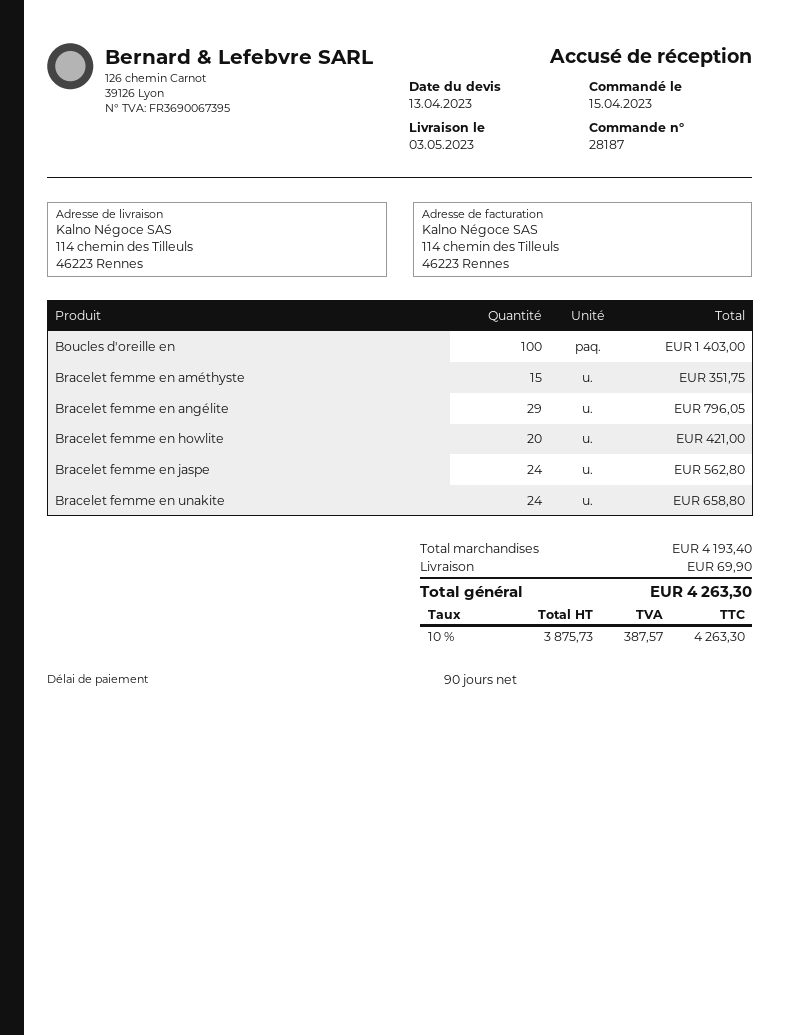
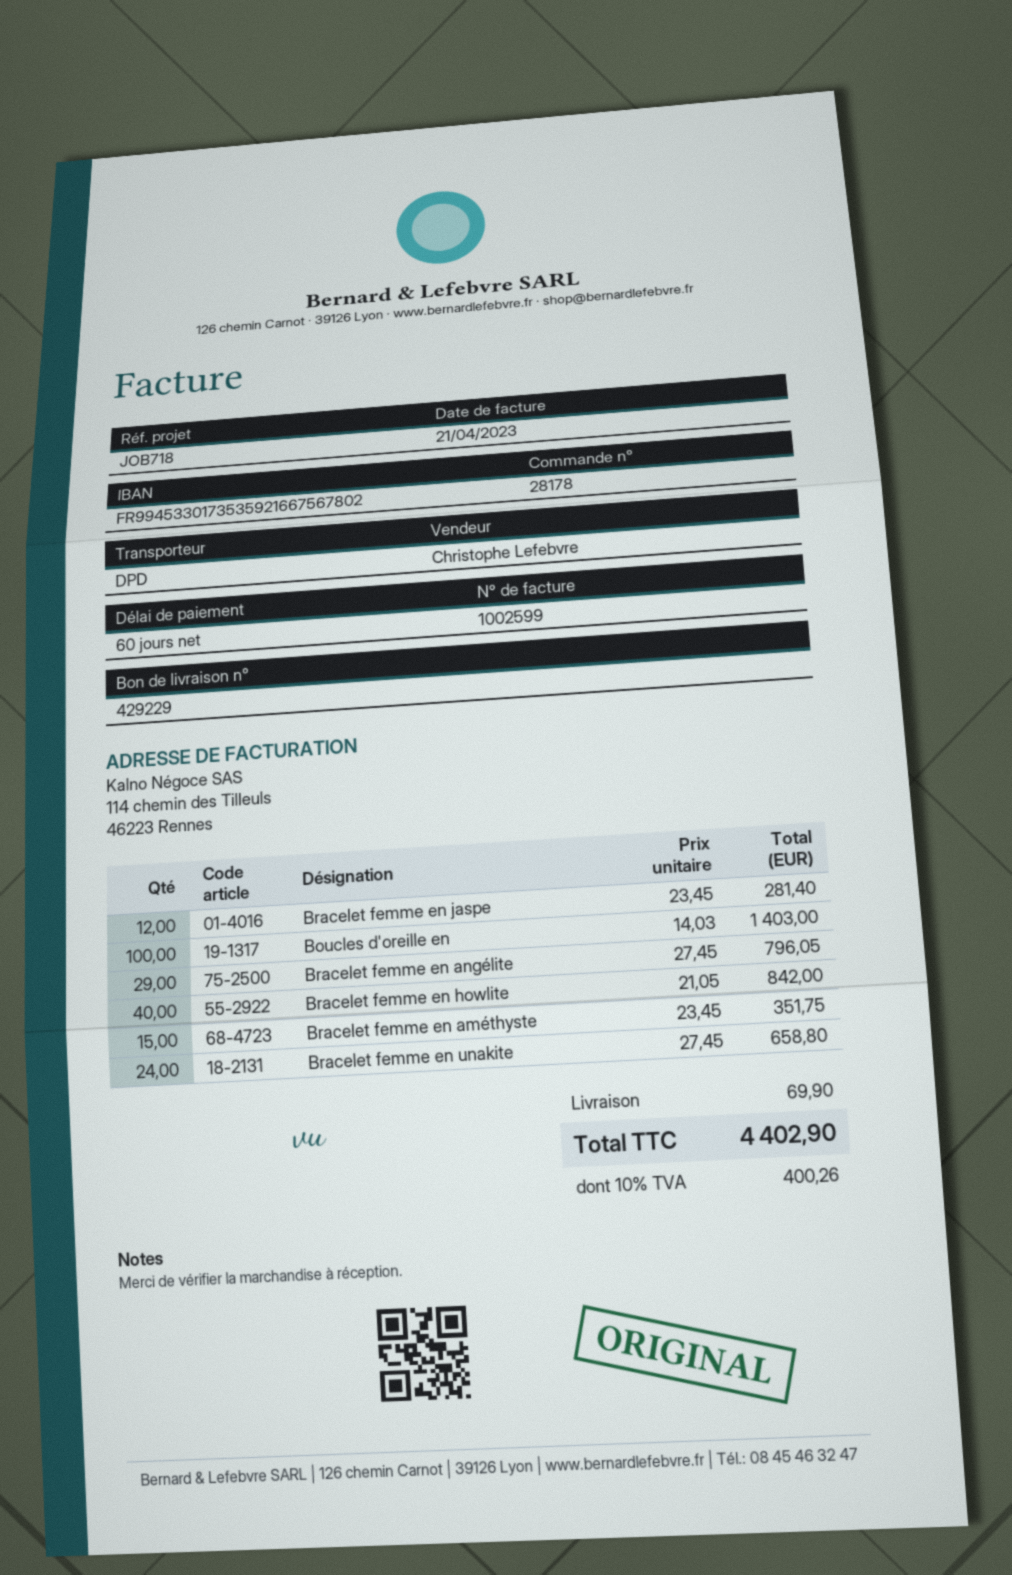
order number: 28187 -> 28178
payment terms: 90 days -> 60 days
Bracelet femme en howlite: 20 for 421.00 -> 40 for 842.00
Bracelet femme en jaspe: 24 for 562.80 -> 12 for 281.40
tax: 10% = 387.57 -> 10% = 400.26
total: 4263.30 -> 4402.90

